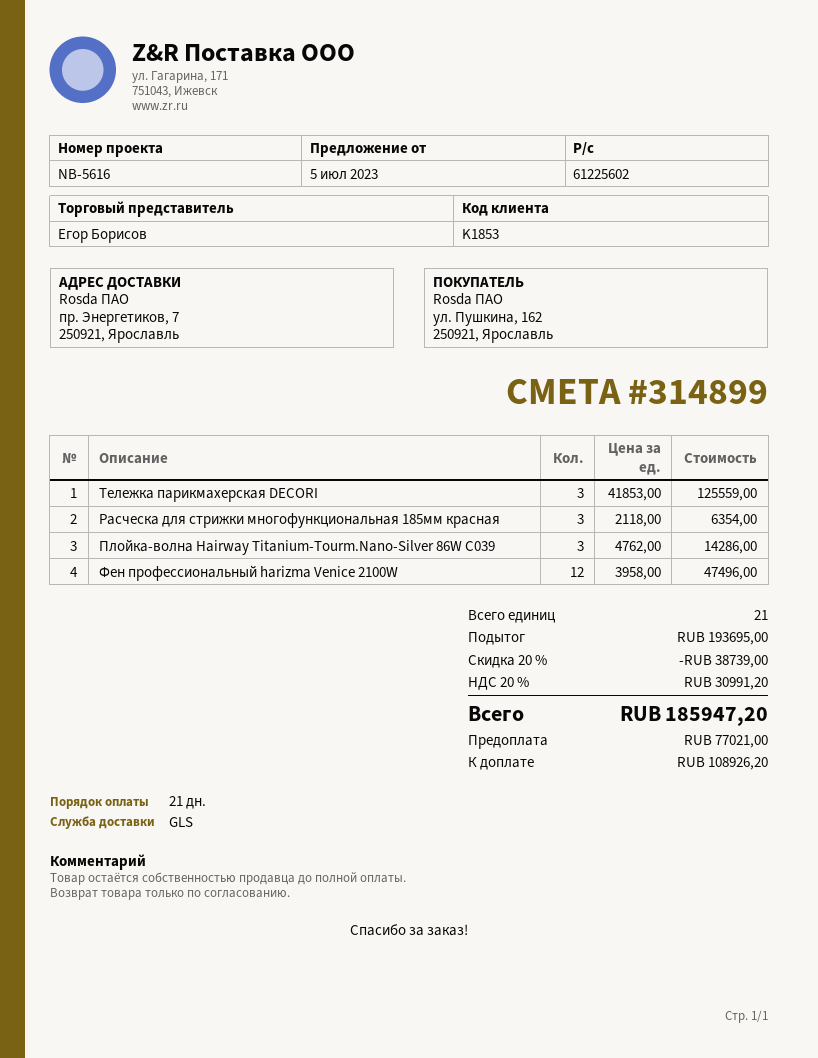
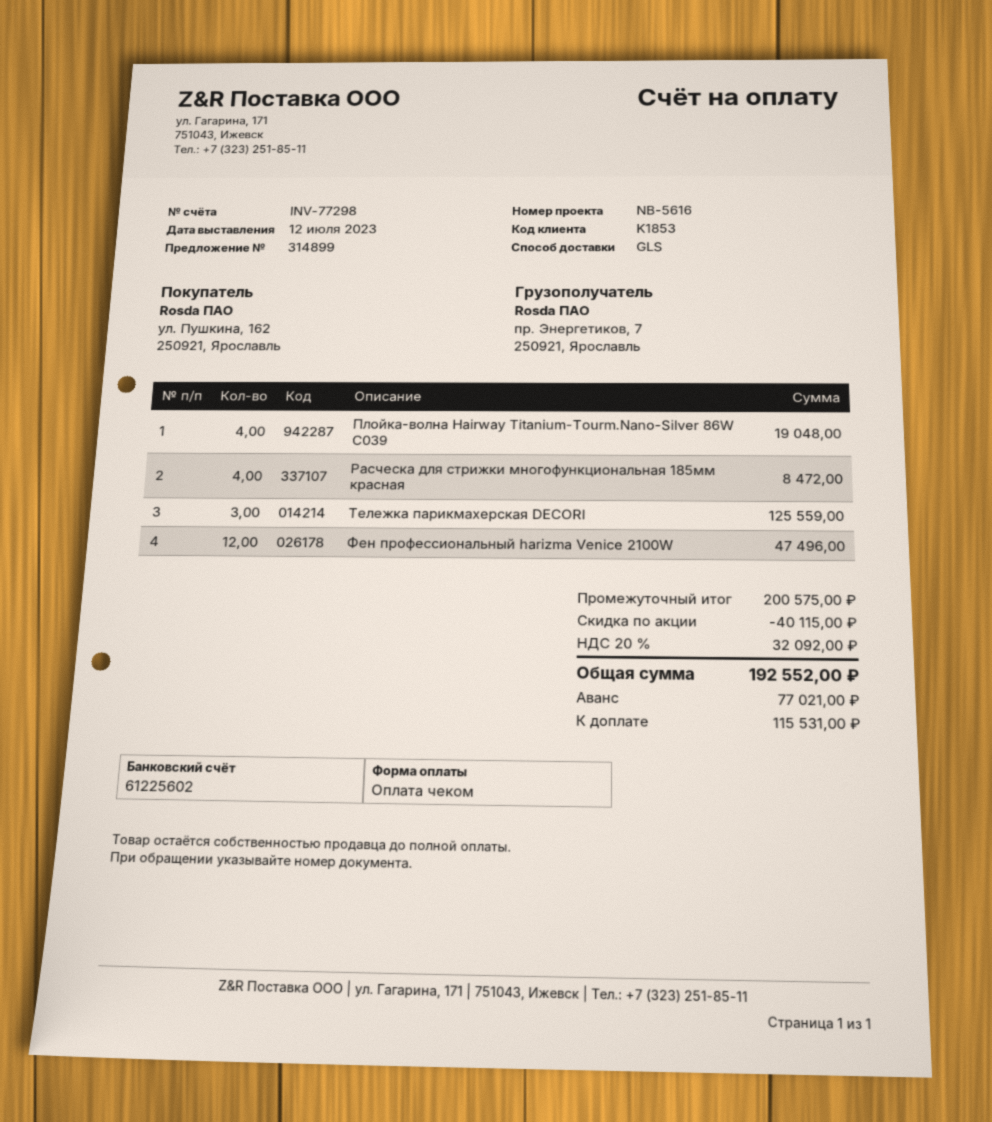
Расческа для стрижки многофункциональная 185мм красная: 3 for 6354.00 -> 4 for 8472.00
Плойка-волна Hairway Titanium-Tourm.Nano-Silver 86W C039: 3 for 14286.00 -> 4 for 19048.00
subtotal: 193695.00 -> 200575.00
discount: 38739.00 -> 40115.00
tax: 20% = 30991.20 -> 20% = 32092.00
total: 185947.20 -> 192552.00
balance: 108926.20 -> 115531.00

